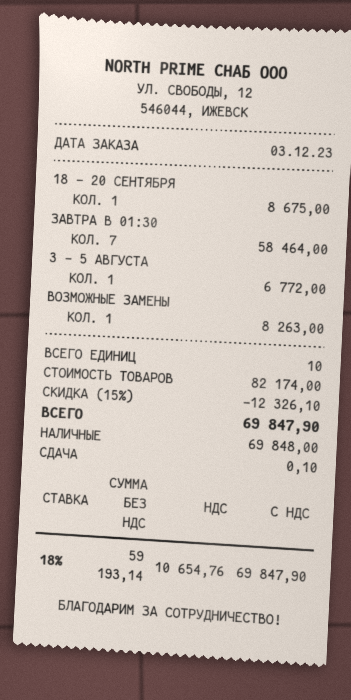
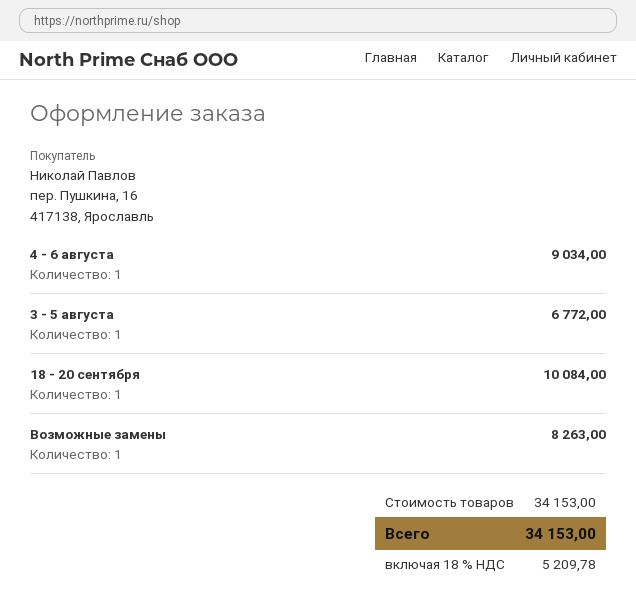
18 - 20 СЕНТЯБРЯ: 1 for 8675.00 -> 1 for 10084.00
ЗАВТРА В 01:30: 7 for 58464.00 -> none
4 - 6 августа: none -> 1 for 9034.00
subtotal: 82174.00 -> 34153.00
discount: 15% = 12326.10 -> none
tax: 18% = 10654.76 -> 18% = 5209.78
total: 69847.90 -> 34153.00

